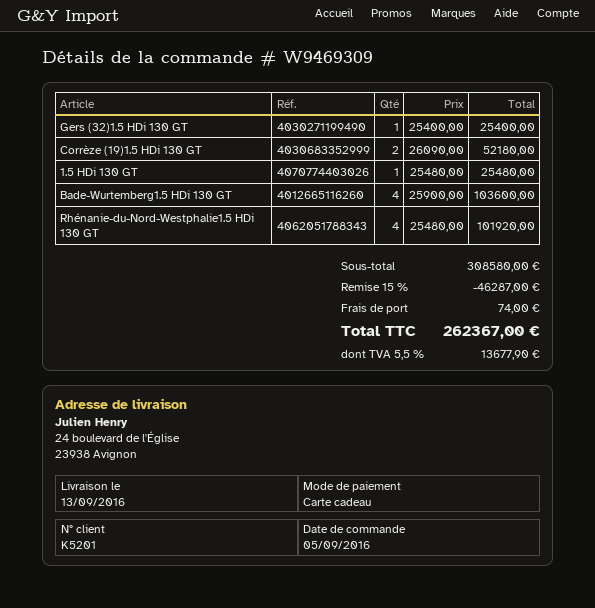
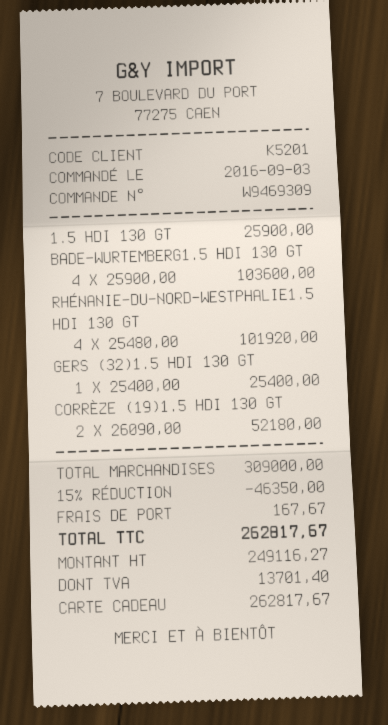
order date: 2016-09-05 -> 2016-09-03
1.5 HDi 130 GT: 1 x 25480.00 = 25480.00 -> 1 x 25900.00 = 25900.00
subtotal: 308580.00 -> 309000.00
discount: 15% = 46287.00 -> 15% = 46350.00
shipping: 74.00 -> 167.67
tax: 13677.90 -> 13701.40
total: 262367.00 -> 262817.67

